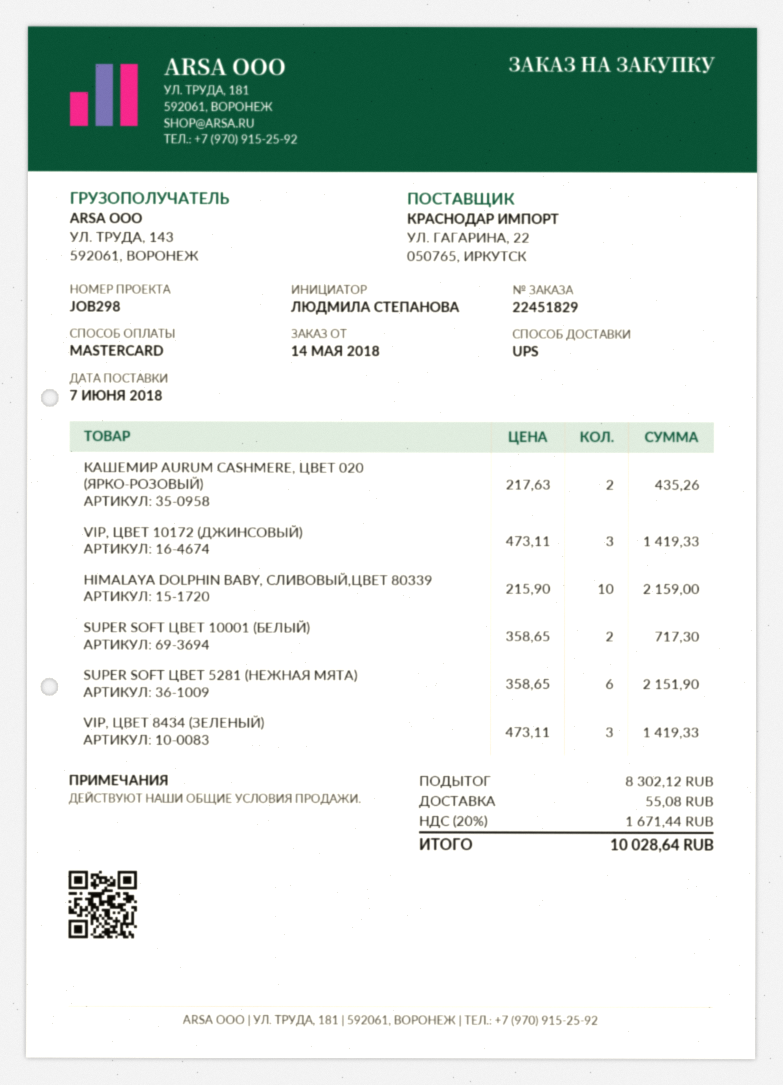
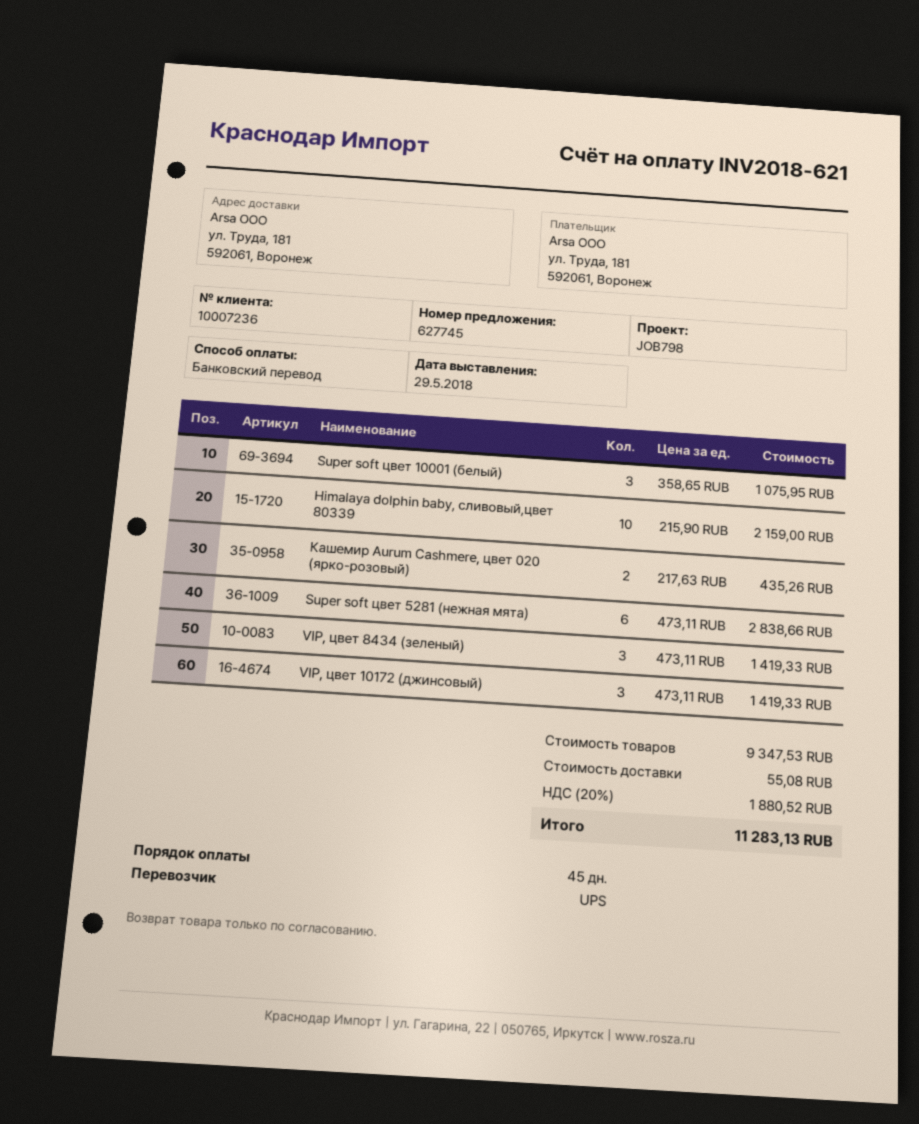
reference: JOB298 -> JOB798
payment method: Mastercard -> bank transfer
ship to: УЛ. ТРУДА, 143, 592061, ВОРОНЕЖ -> ул. Труда, 181, 592061, Воронеж
SUPER SOFT ЦВЕТ 10001 (БЕЛЫЙ): 2 x 358.65 = 717.30 -> 3 x 358.65 = 1075.95
SUPER SOFT ЦВЕТ 5281 (НЕЖНАЯ МЯТА): 6 x 358.65 = 2151.90 -> 6 x 473.11 = 2838.66
subtotal: 8302.12 -> 9347.53
tax: 20% = 1671.44 -> 20% = 1880.52
total: 10028.64 -> 11283.13

